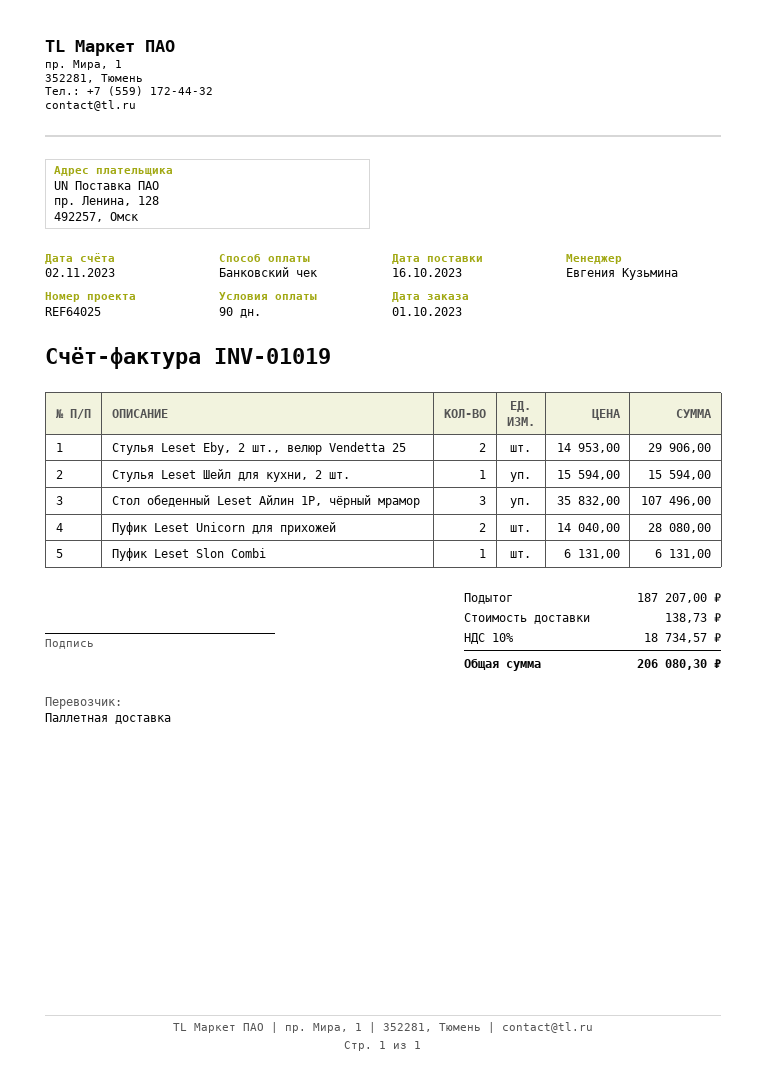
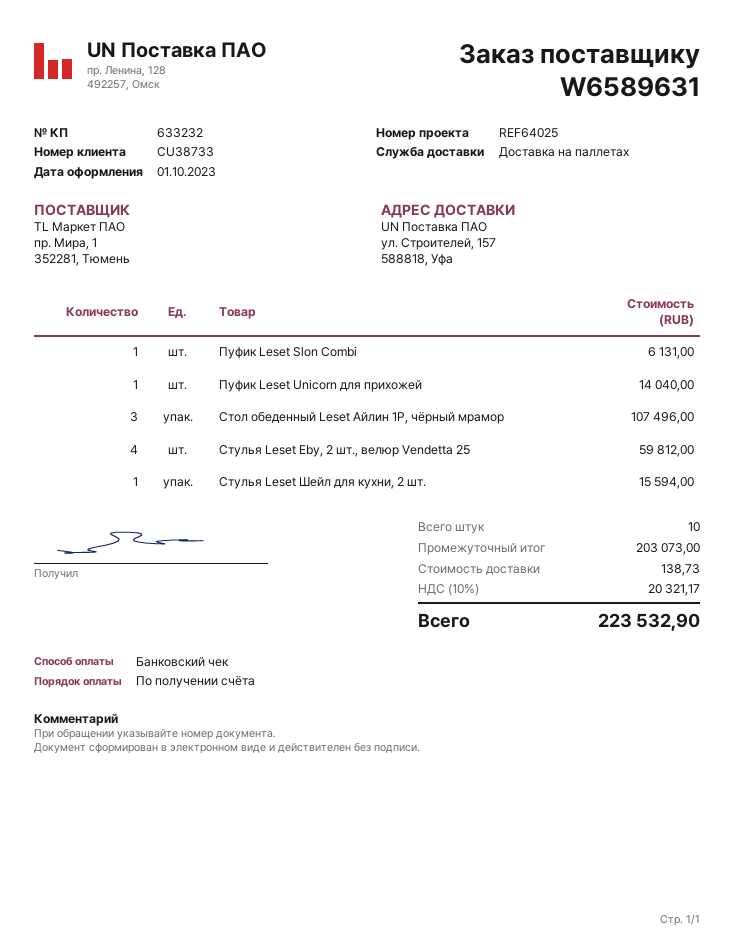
payment terms: 90 days -> on receipt
Стулья Leset Eby, 2 шт., велюр Vendetta 25: 2 for 29906.00 -> 4 for 59812.00
Пуфик Leset Unicorn для прихожей: 2 for 28080.00 -> 1 for 14040.00
subtotal: 187207.00 -> 203073.00
tax: 10% = 18734.57 -> 10% = 20321.17
total: 206080.30 -> 223532.90

